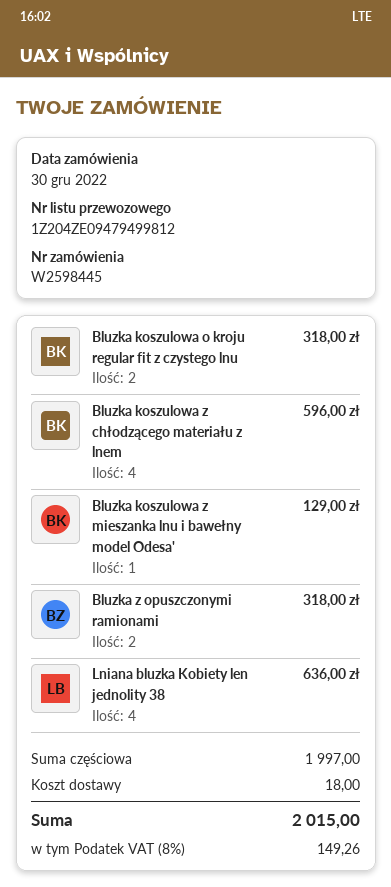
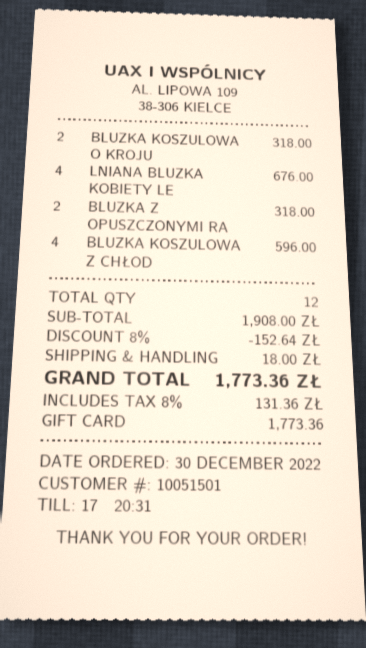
Bluzka koszulowa z mieszanka lnu i bawełny model Odesa': 1 for 129.00 -> none
Lniana bluzka Kobiety len jednolity 38: 4 for 636.00 -> 4 for 676.00
subtotal: 1997.00 -> 1908.00
discount: none -> 8% = 152.64
tax: 8% = 149.26 -> 8% = 131.36
total: 2015.00 -> 1773.36

